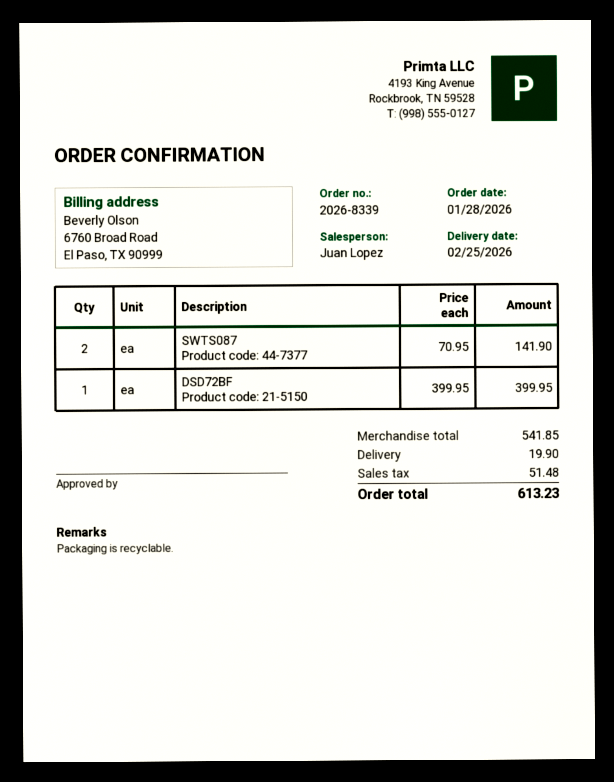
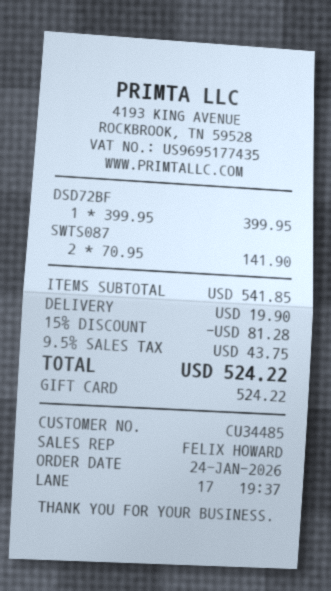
order date: 2026-01-28 -> 2026-01-24
sales rep: Juan Lopez -> FELIX HOWARD
discount: none -> 15% = 81.28
tax: 51.48 -> 43.75
total: 613.23 -> 524.22

